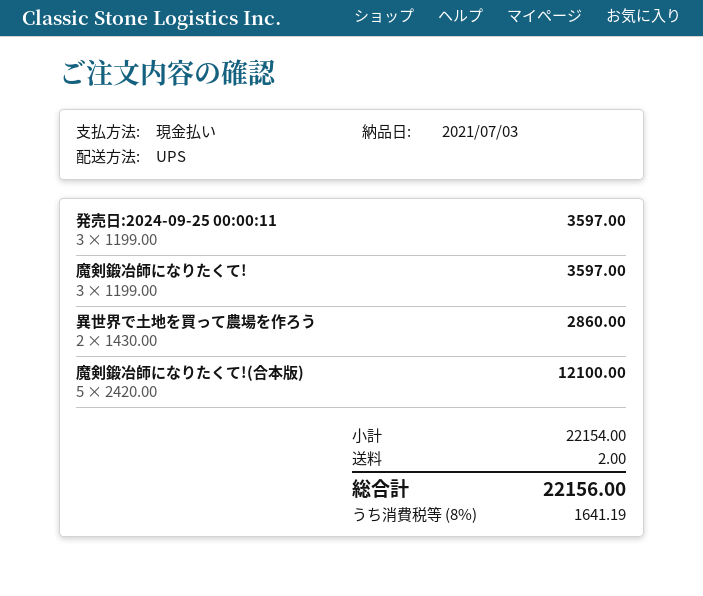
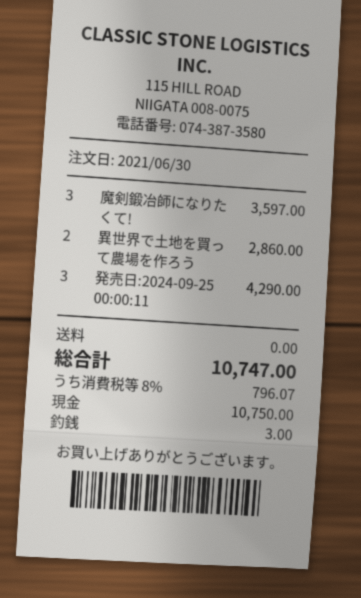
発売日:2024-09-25 00:00:11: 3 for 3597.00 -> 3 for 4290.00
魔剣鍛冶師になりたくて!(合本版): 5 for 12100.00 -> none
shipping: 2.00 -> 0.00
tax: 8% = 1641.19 -> 8% = 796.07
total: 22156.00 -> 10747.00

